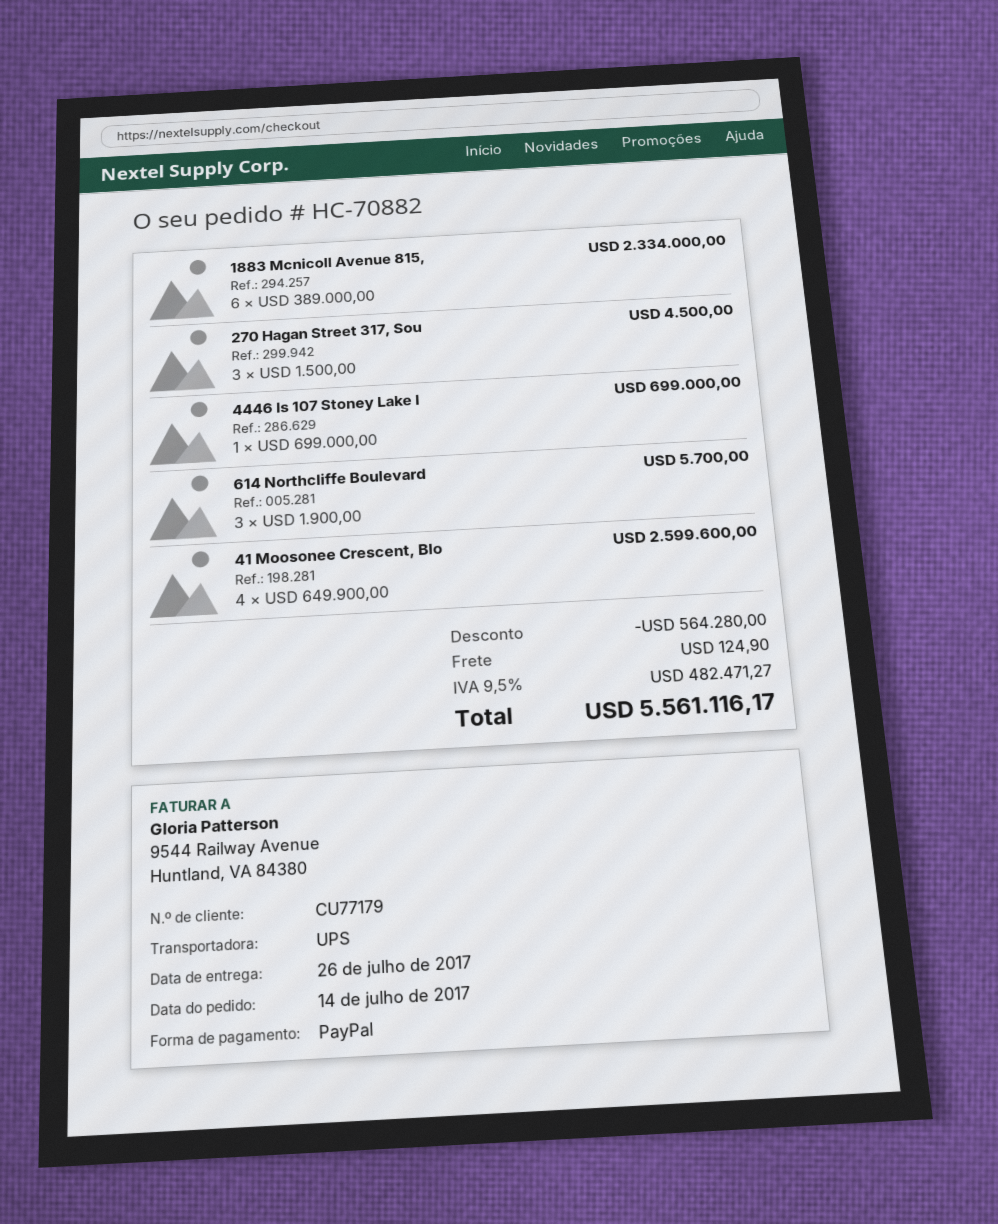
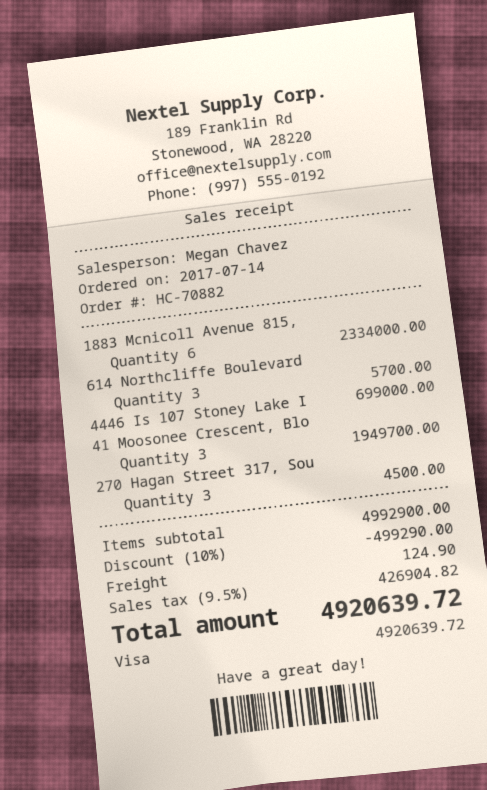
payment method: PayPal -> Visa
41 Moosonee Crescent, Blo: 4 for 2599600.00 -> 3 for 1949700.00
discount: 564280.00 -> 499290.00
tax: 9.5% = 482471.27 -> 9.5% = 426904.82
total: 5561116.17 -> 4920639.72

